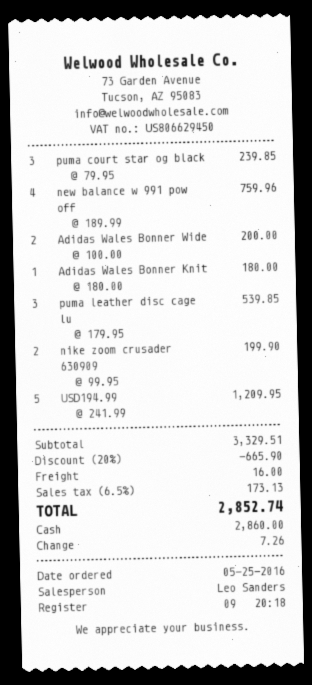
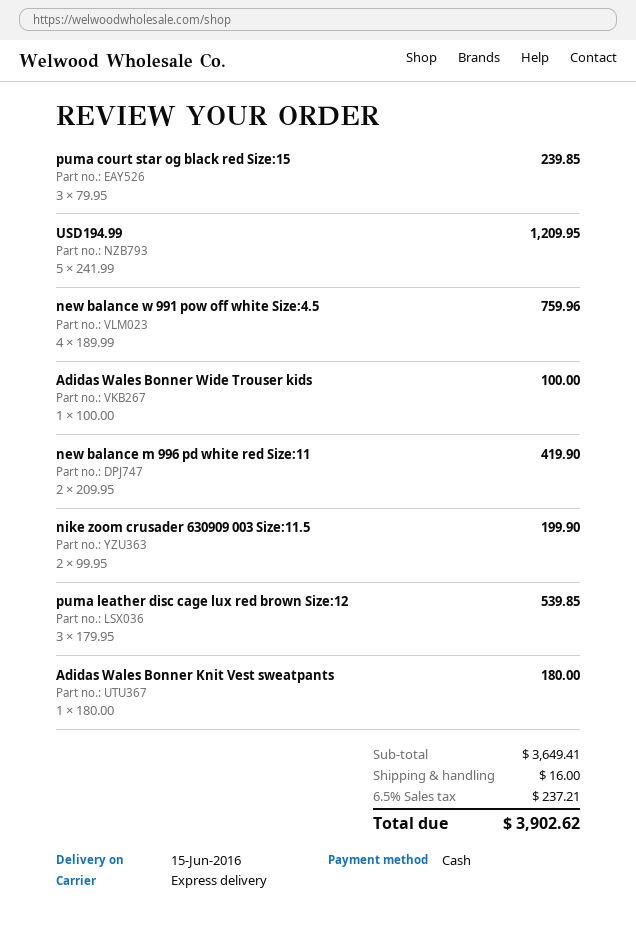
Adidas Wales Bonner Wide: 2 x 100.00 = 200.00 -> 1 x 100.00 = 100.00
new balance m 996 pd white red Size:11: none -> 2 x 209.95 = 419.90
subtotal: 3329.51 -> 3649.41
discount: 20% = 665.90 -> none
tax: 6.5% = 173.13 -> 6.5% = 237.21
total: 2852.74 -> 3902.62

